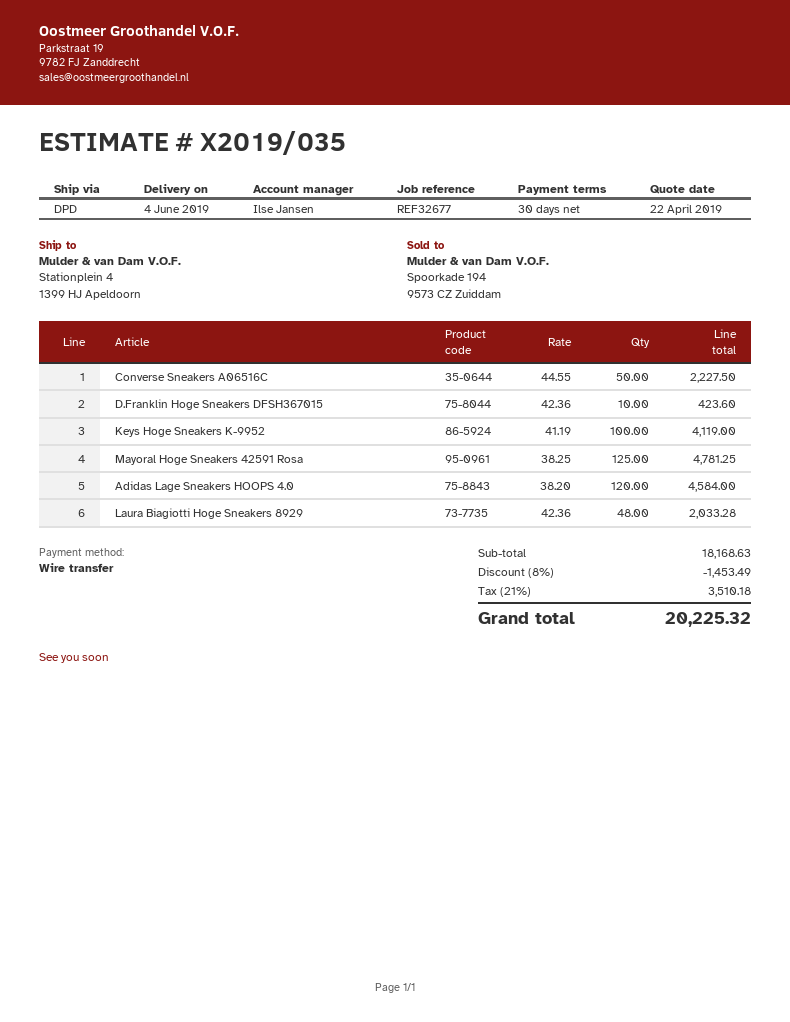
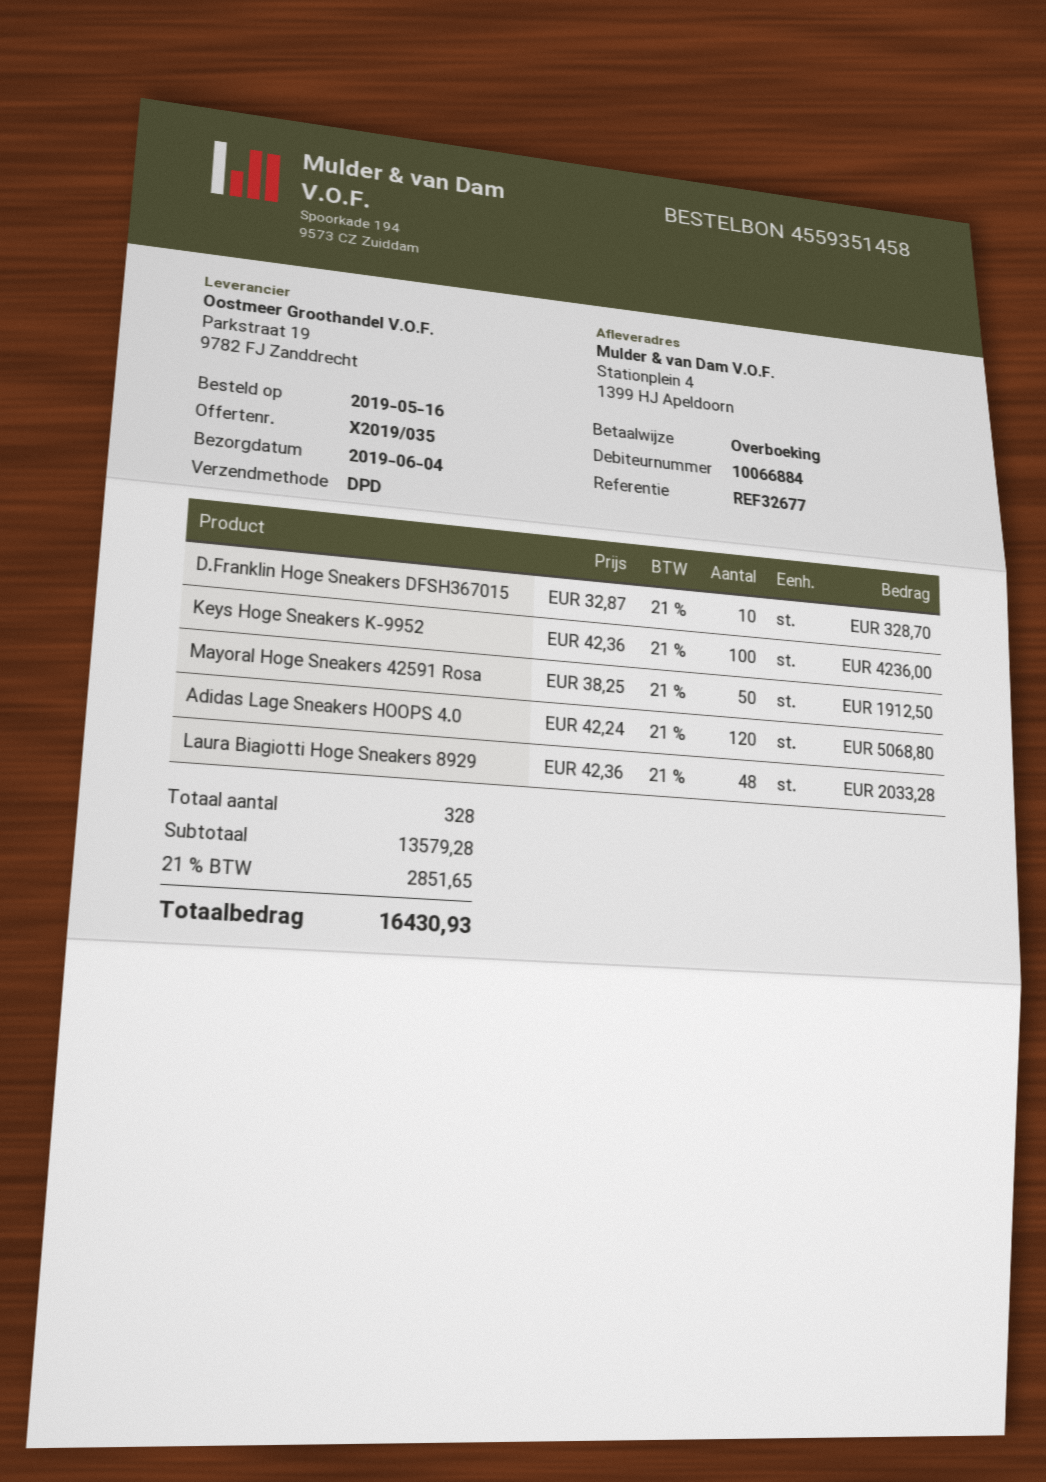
Converse Sneakers A06516C: 50 x 44.55 = 2227.50 -> none
D.Franklin Hoge Sneakers DFSH367015: 10 x 42.36 = 423.60 -> 10 x 32.87 = 328.70
Keys Hoge Sneakers K-9952: 100 x 41.19 = 4119.00 -> 100 x 42.36 = 4236.00
Mayoral Hoge Sneakers 42591 Rosa: 125 x 38.25 = 4781.25 -> 50 x 38.25 = 1912.50
Adidas Lage Sneakers HOOPS 4.0: 120 x 38.20 = 4584.00 -> 120 x 42.24 = 5068.80
subtotal: 18168.63 -> 13579.28
discount: 8% = 1453.49 -> none
tax: 21% = 3510.18 -> 21% = 2851.65
total: 20225.32 -> 16430.93

